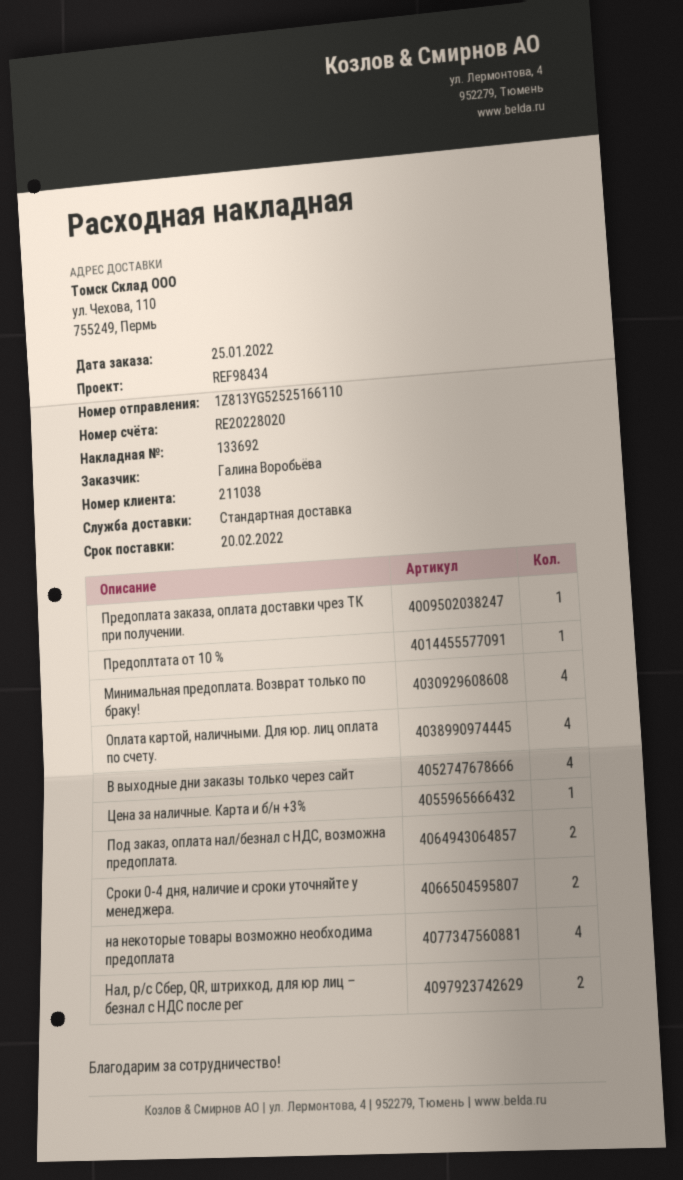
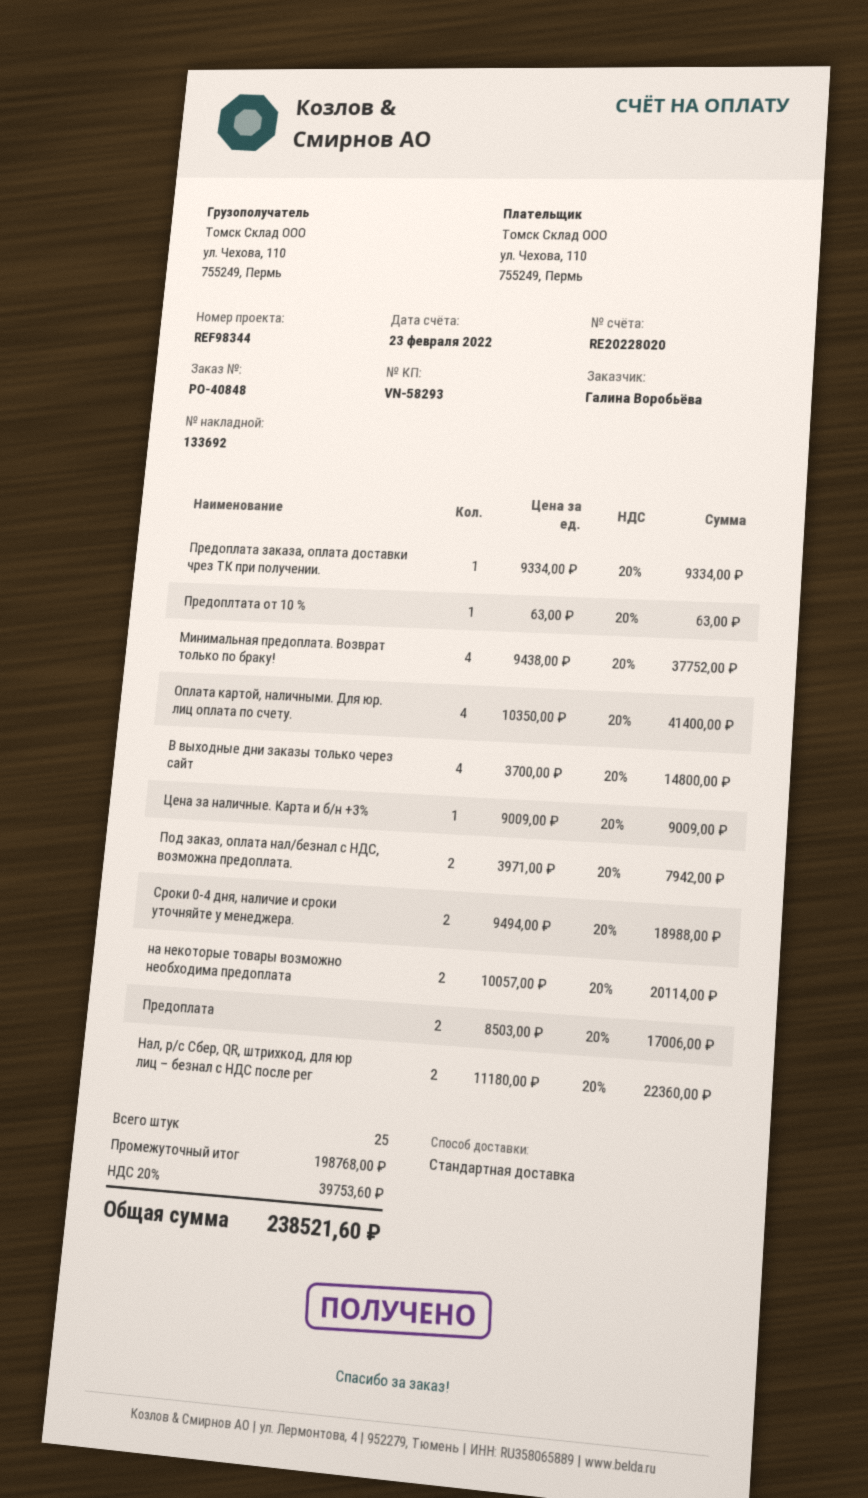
reference: REF98434 -> REF98344
на некоторые товары возможно необходима предоплата: 4 -> 2
Предоплата: none -> 2

